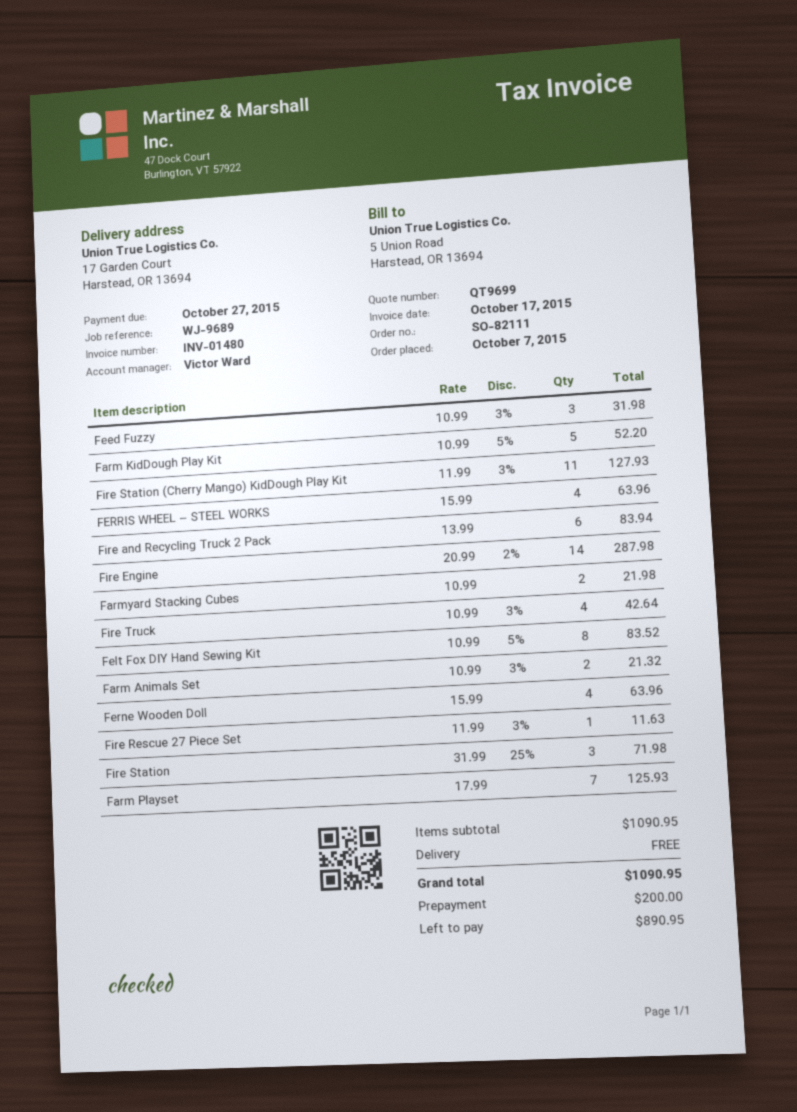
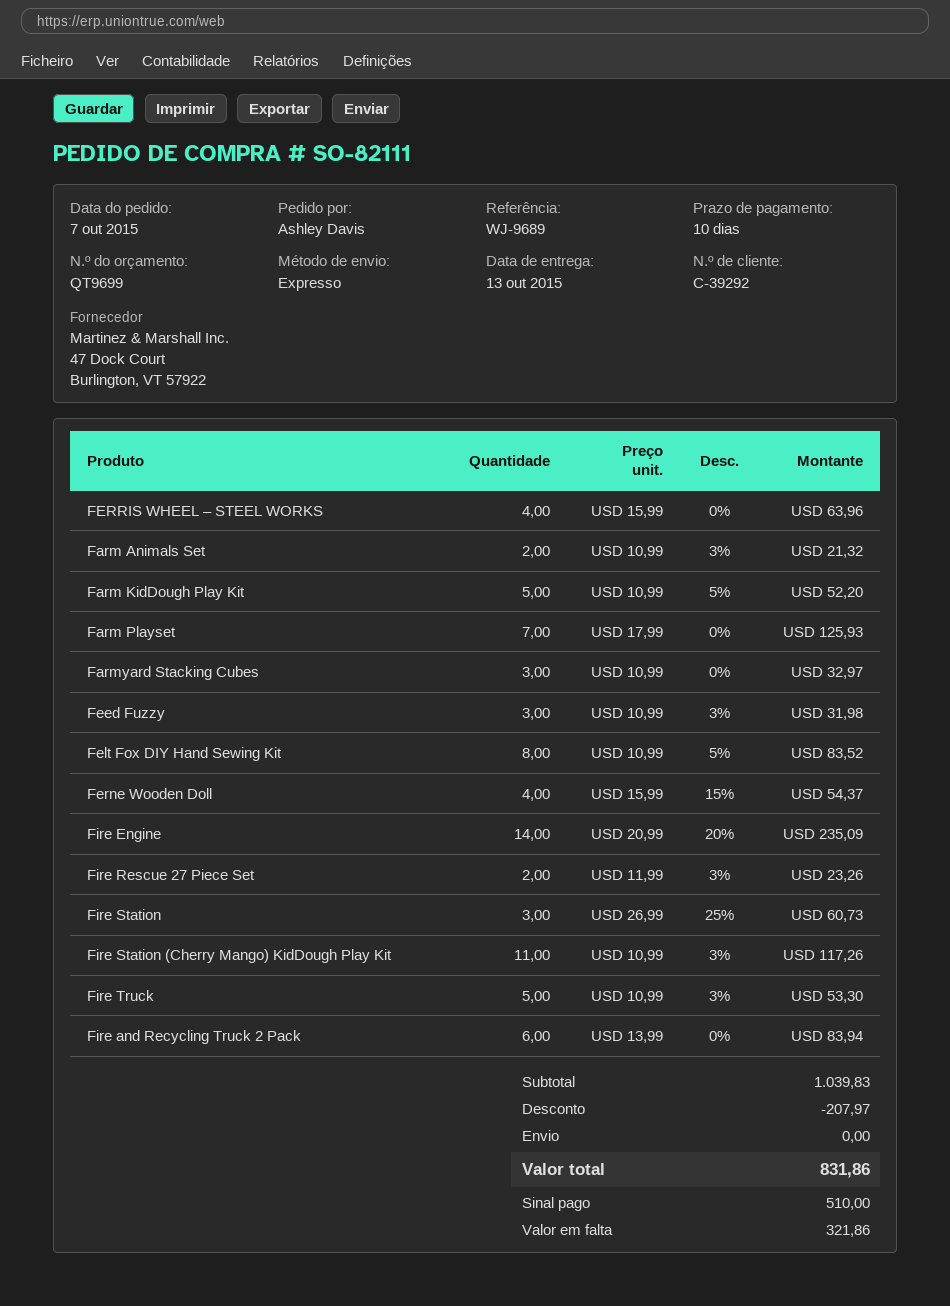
Fire Station (Cherry Mango) KidDough Play Kit: 11 x 11.99 - 3% = 127.93 -> 11 x 10.99 - 3% = 117.26
Fire Engine: 14 x 20.99 - 2% = 287.98 -> 14 x 20.99 - 20% = 235.09
Farmyard Stacking Cubes: 2 x 10.99 = 21.98 -> 3 x 10.99 = 32.97
Fire Truck: 4 x 10.99 - 3% = 42.64 -> 5 x 10.99 - 3% = 53.30
Ferne Wooden Doll: 4 x 15.99 = 63.96 -> 4 x 15.99 - 15% = 54.37
Fire Rescue 27 Piece Set: 1 x 11.99 - 3% = 11.63 -> 2 x 11.99 - 3% = 23.26
Fire Station: 3 x 31.99 - 25% = 71.98 -> 3 x 26.99 - 25% = 60.73
subtotal: 1090.95 -> 1039.83
discount: none -> 207.97
total: 1090.95 -> 831.86
deposit: 200.00 -> 510.00
balance: 890.95 -> 321.86

